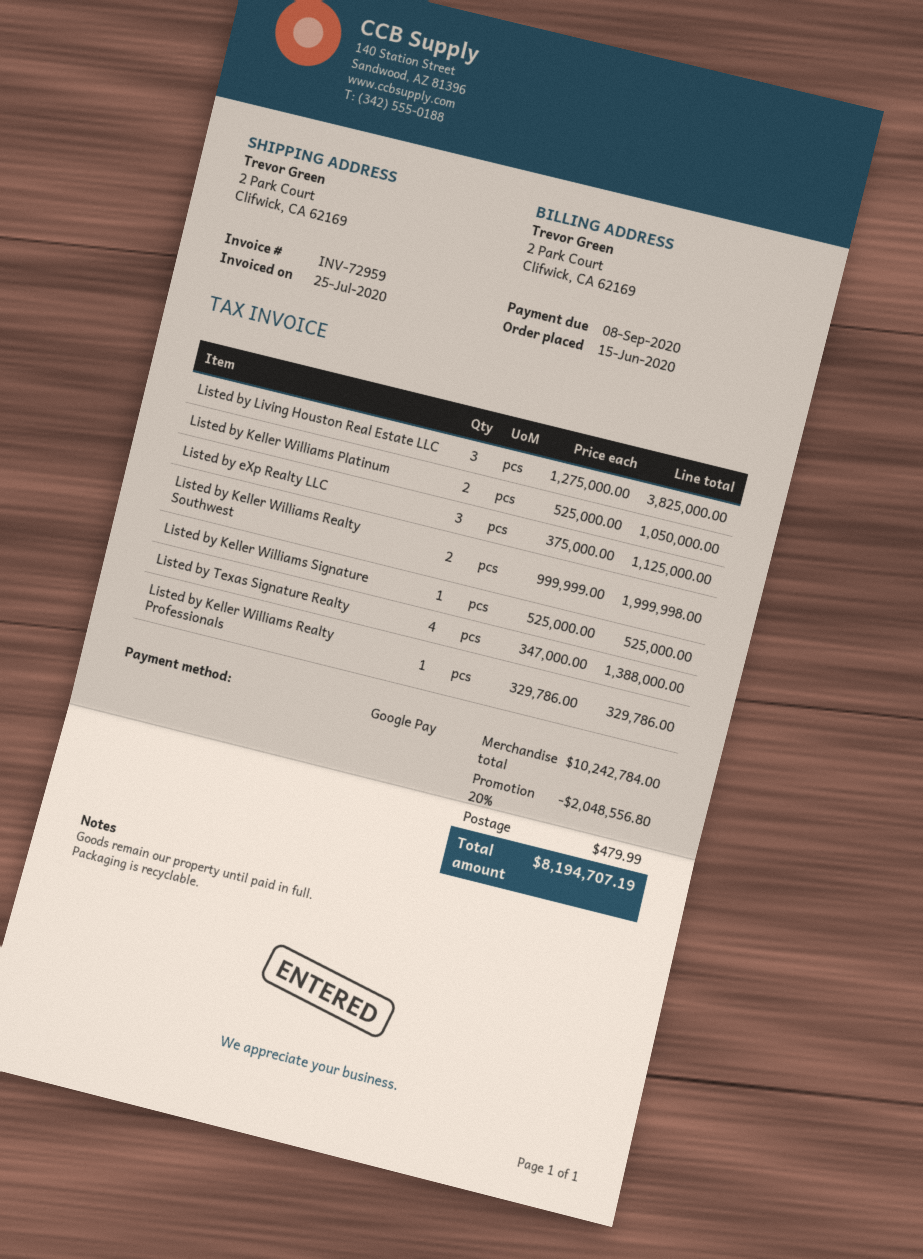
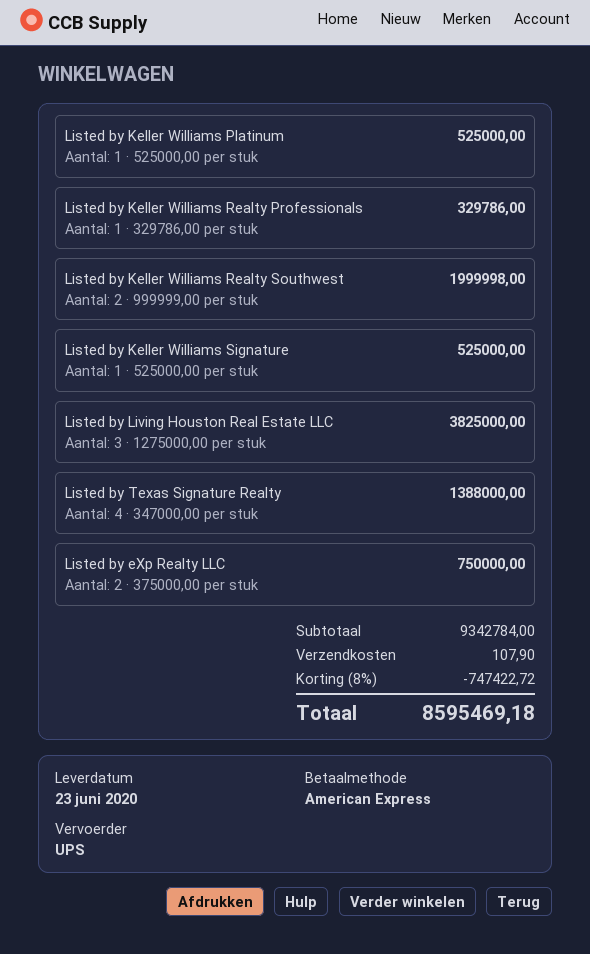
payment method: Google Pay -> American Express
Listed by Keller Williams Platinum: 2 x 525000.00 = 1050000.00 -> 1 x 525000.00 = 525000.00
Listed by eXp Realty LLC: 3 x 375000.00 = 1125000.00 -> 2 x 375000.00 = 750000.00
subtotal: 10242784.00 -> 9342784.00
discount: 20% = 2048556.80 -> 8% = 747422.72
shipping: 479.99 -> 107.90
total: 8194707.19 -> 8595469.18

